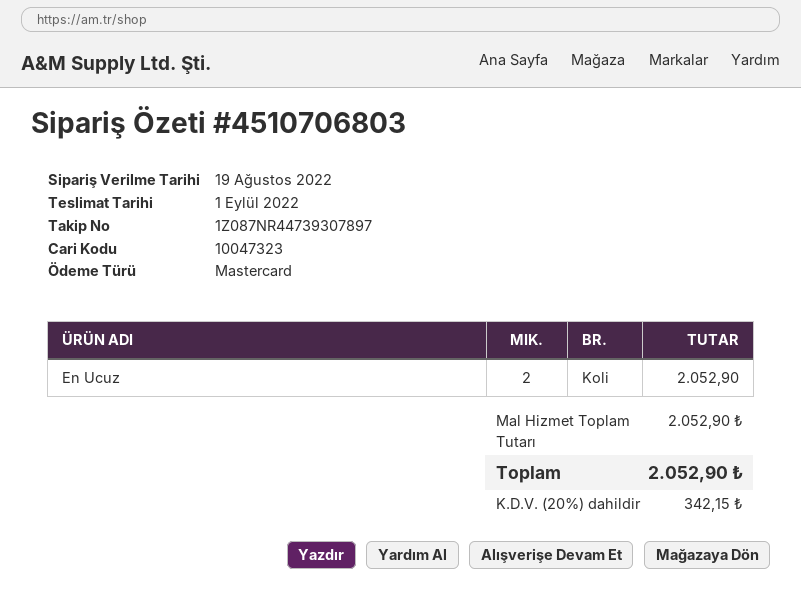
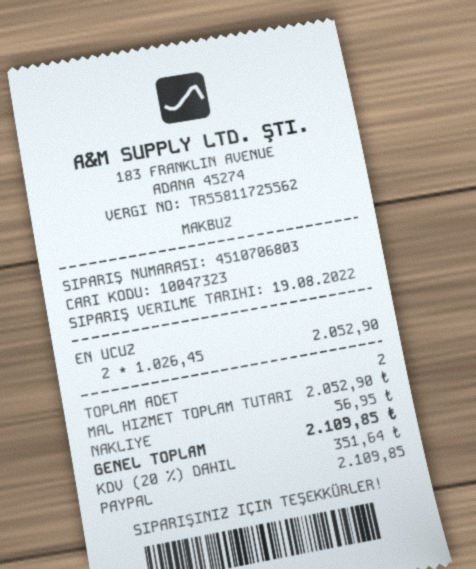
payment method: Mastercard -> PayPal
shipping: none -> 56.95
tax: 20% = 342.15 -> 20% = 351.64
total: 2052.90 -> 2109.85

